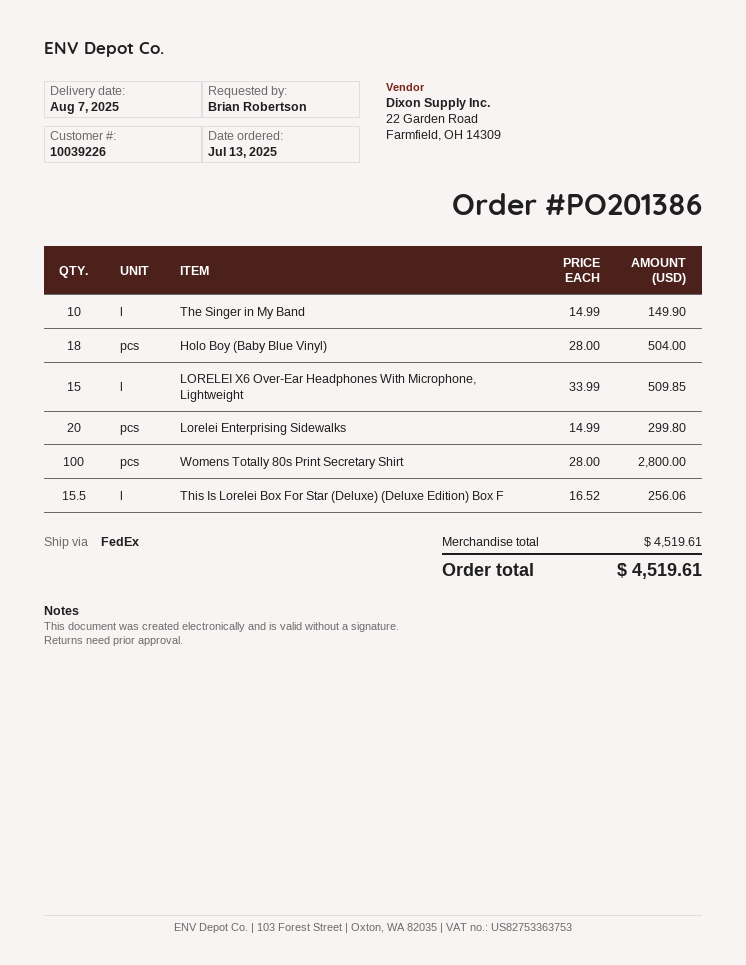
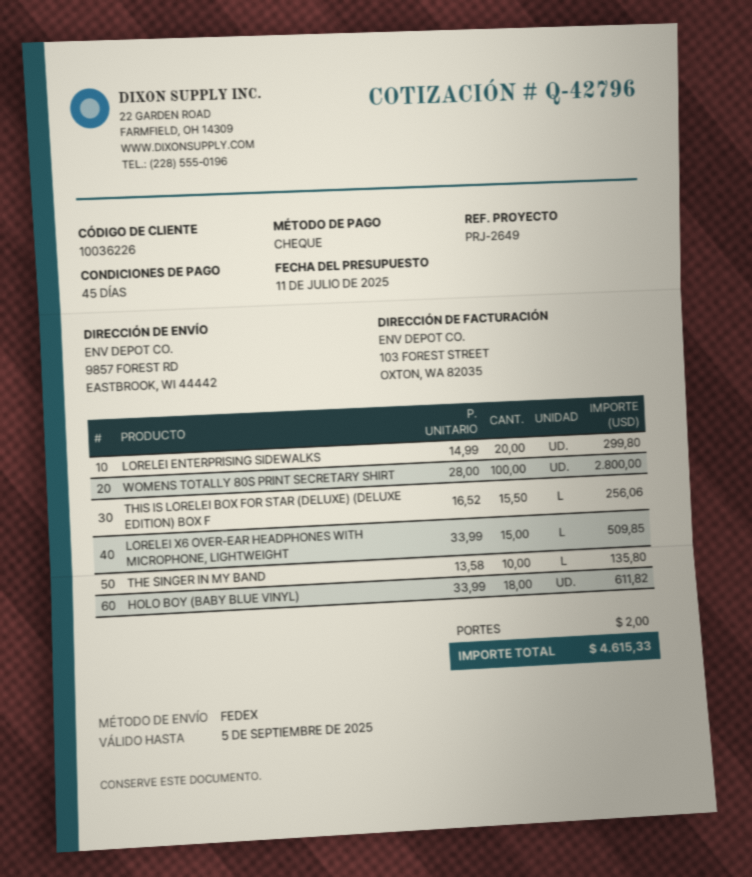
customer number: 10039226 -> 10036226
The Singer in My Band: 10 x 14.99 = 149.90 -> 10 x 13.58 = 135.80
Holo Boy (Baby Blue Vinyl): 18 x 28.00 = 504.00 -> 18 x 33.99 = 611.82
shipping: none -> 2.00
total: 4519.61 -> 4615.33

